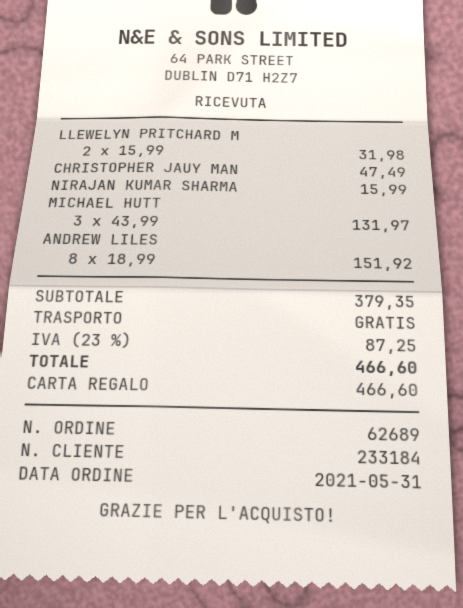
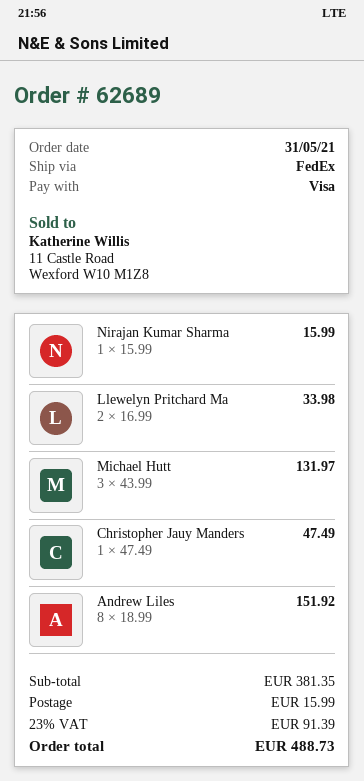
payment method: gift card -> Visa
LLEWELYN PRITCHARD M: 2 x 15.99 = 31.98 -> 2 x 16.99 = 33.98
subtotal: 379.35 -> 381.35
shipping: 0.00 -> 15.99
tax: 23% = 87.25 -> 23% = 91.39
total: 466.60 -> 488.73

